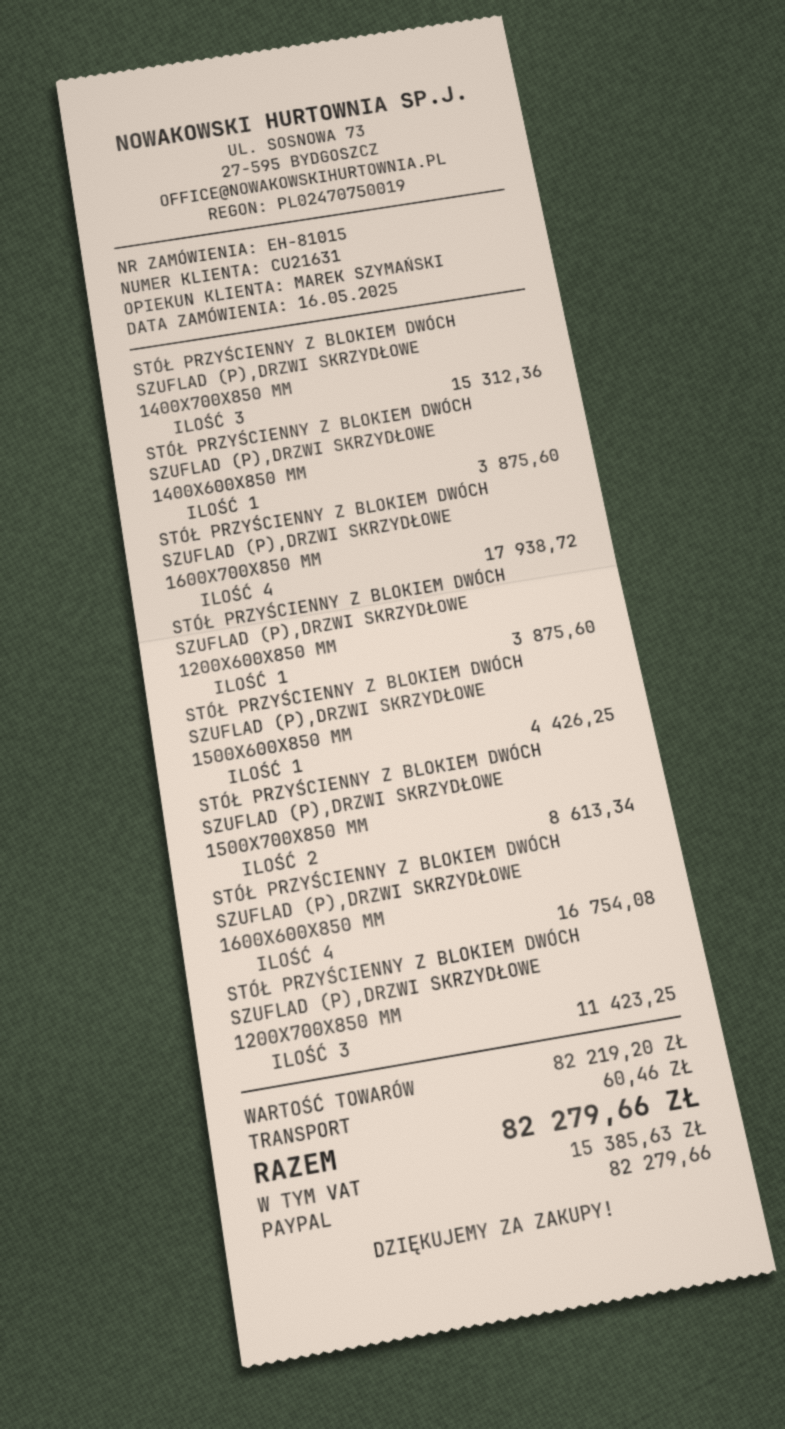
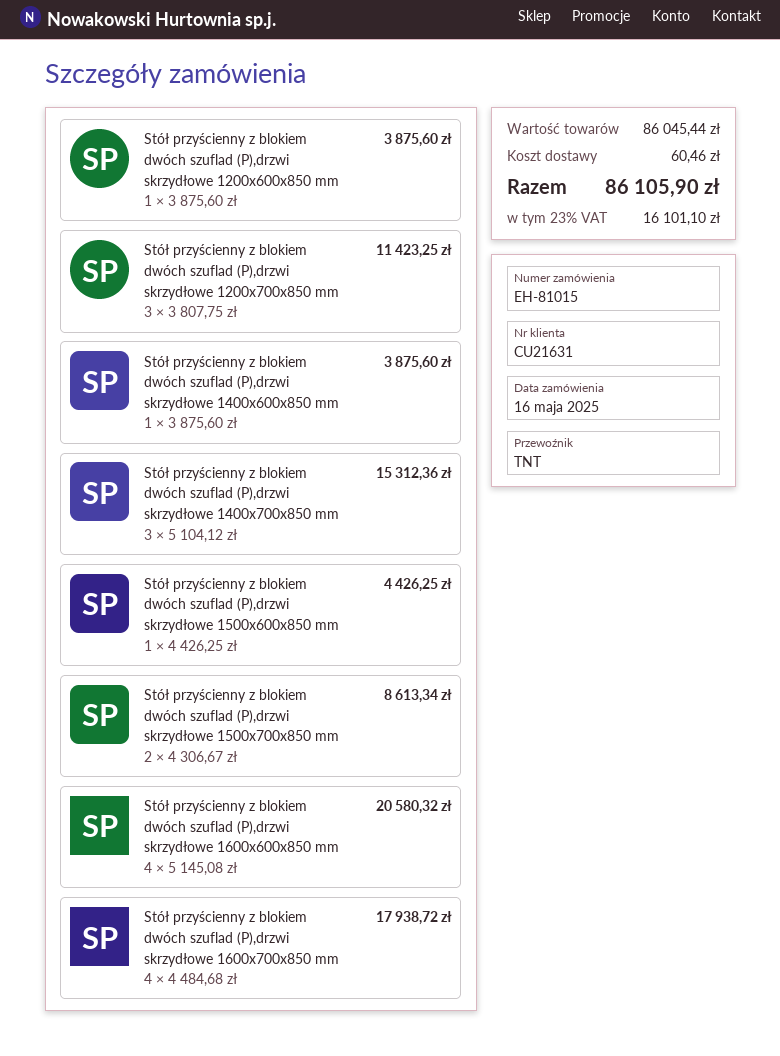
STÓŁ PRZYŚCIENNY Z BLOKIEM DWÓCH SZUFLAD (P),DRZWI SKRZYDŁOWE 1600X600X850 MM: 4 for 16754.08 -> 4 for 20580.32
subtotal: 82219.20 -> 86045.44
tax: 15385.63 -> 16101.10
total: 82279.66 -> 86105.90

